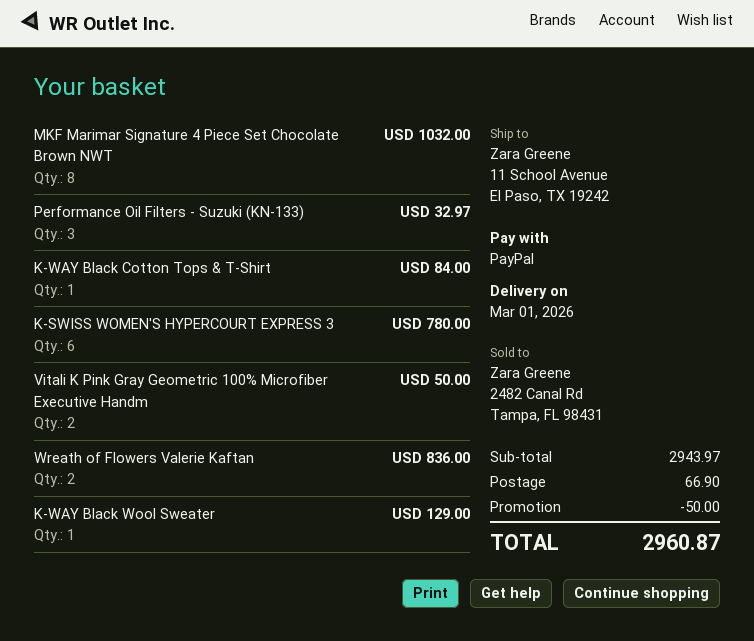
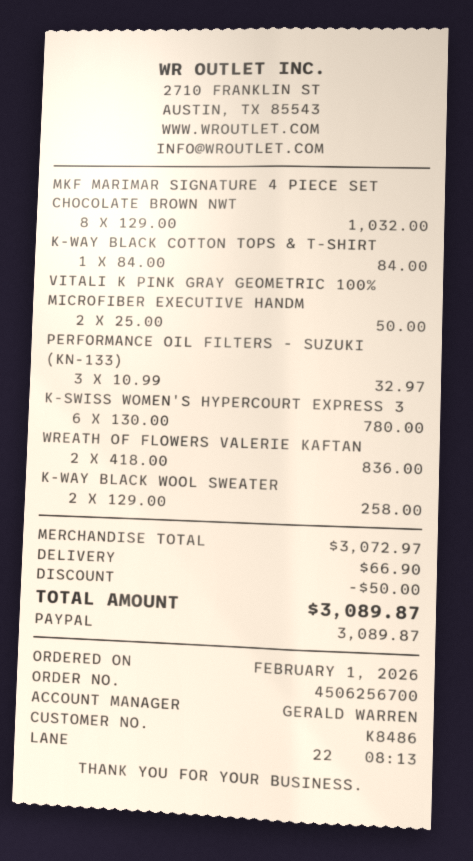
K-WAY Black Wool Sweater: 1 for 129.00 -> 2 for 258.00
subtotal: 2943.97 -> 3072.97
total: 2960.87 -> 3089.87

